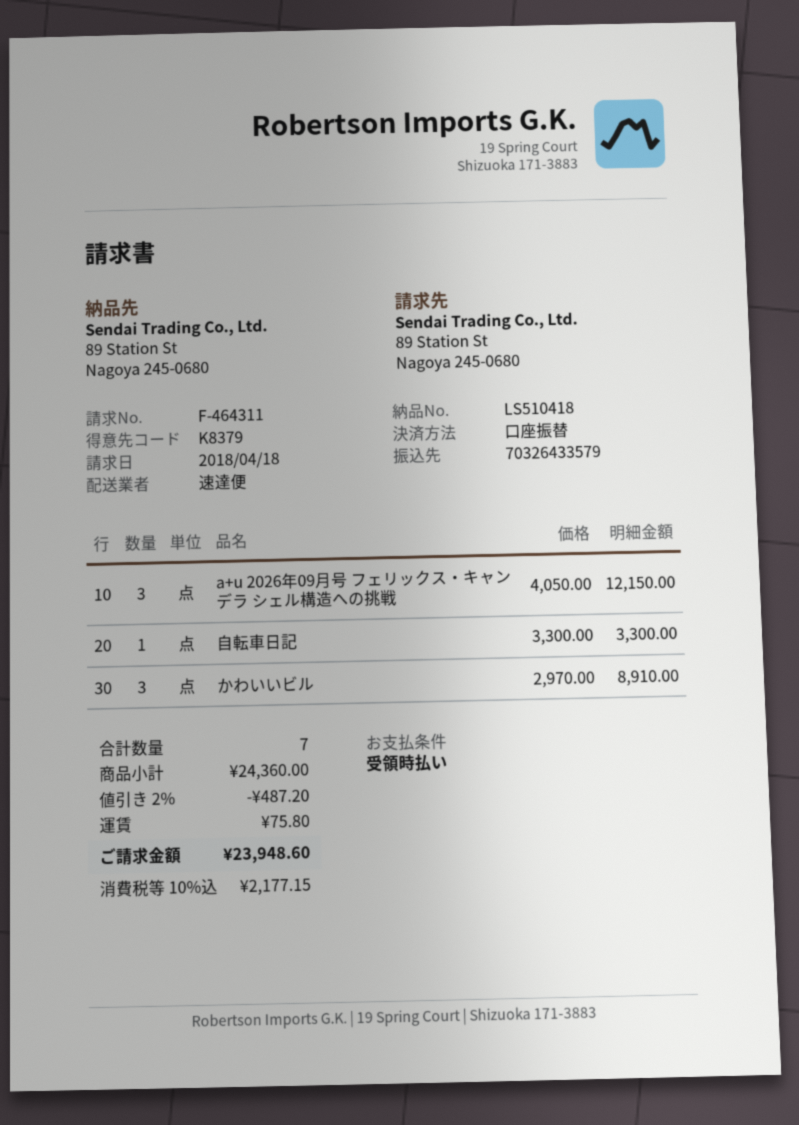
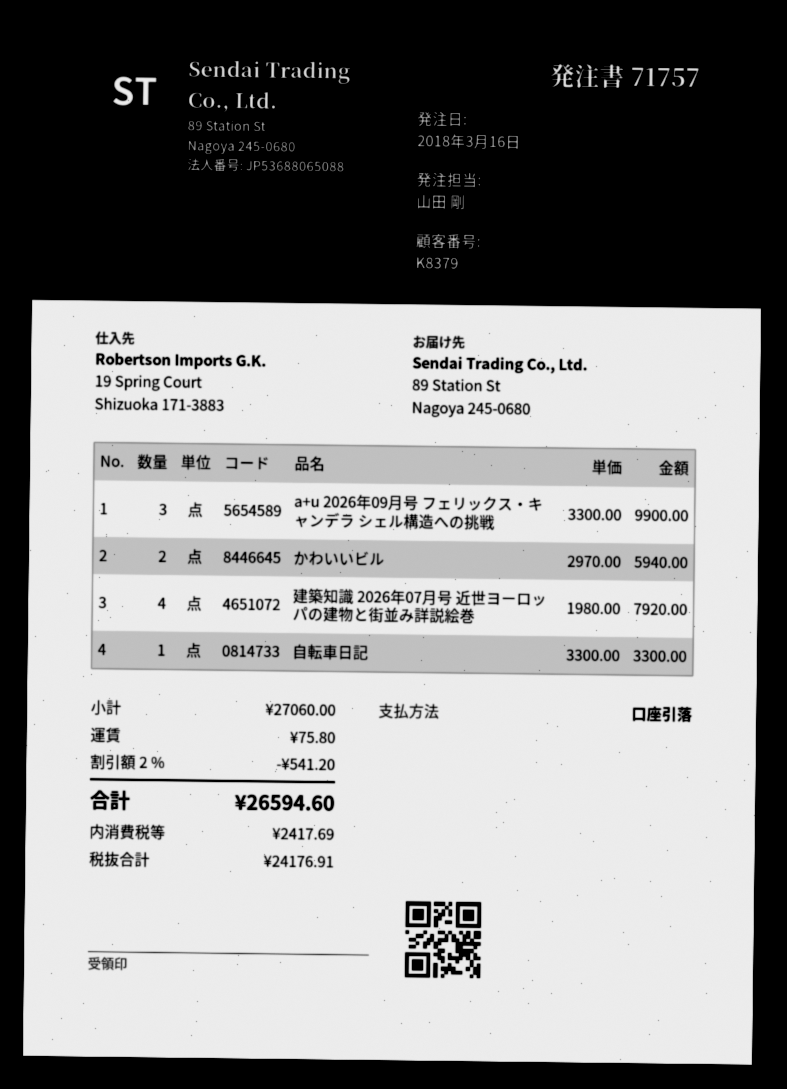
a+u 2026年09月号 フェリックス・キャンデラ シェル構造への挑戦: 3 x 4050.00 = 12150.00 -> 3 x 3300.00 = 9900.00
かわいいビル: 3 x 2970.00 = 8910.00 -> 2 x 2970.00 = 5940.00
建築知識 2026年07月号 近世ヨーロッパの建物と街並み詳説絵巻: none -> 4 x 1980.00 = 7920.00
subtotal: 24360.00 -> 27060.00
discount: 2% = 487.20 -> 2% = 541.20
tax: 2177.15 -> 2417.69
total: 23948.60 -> 26594.60

